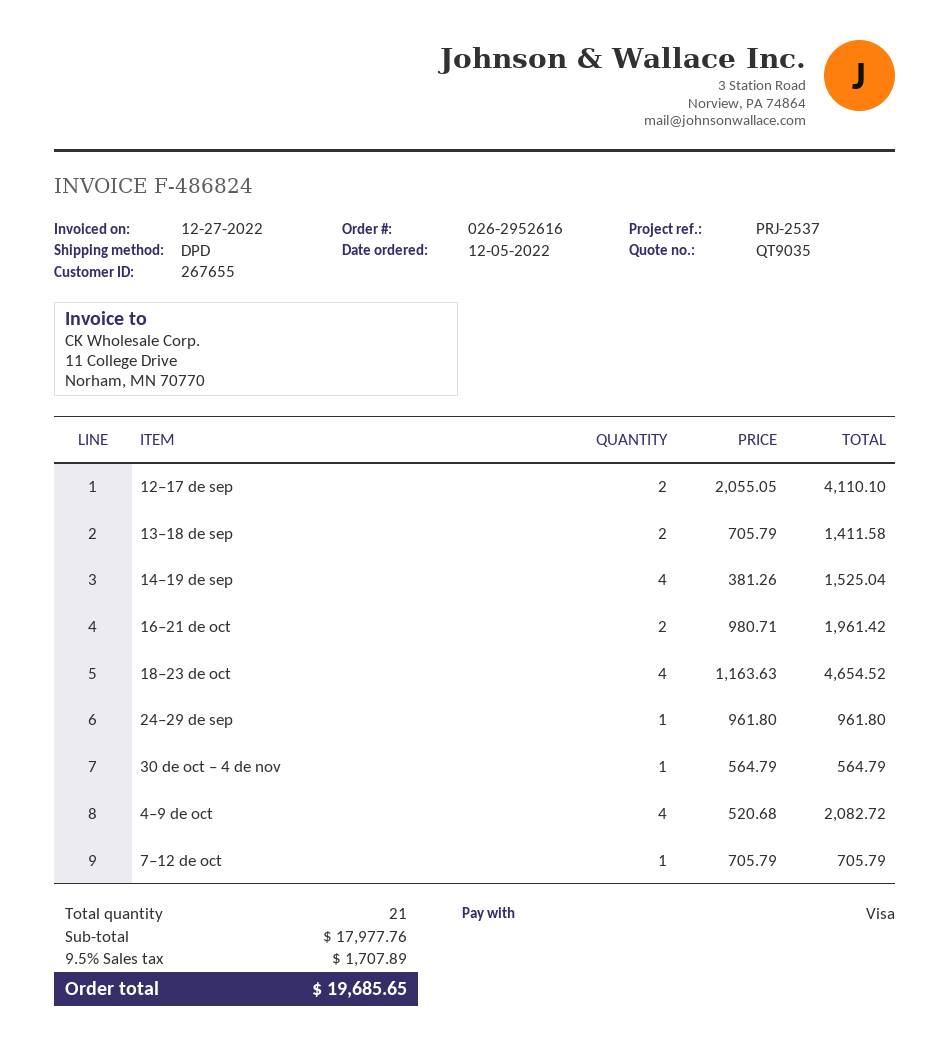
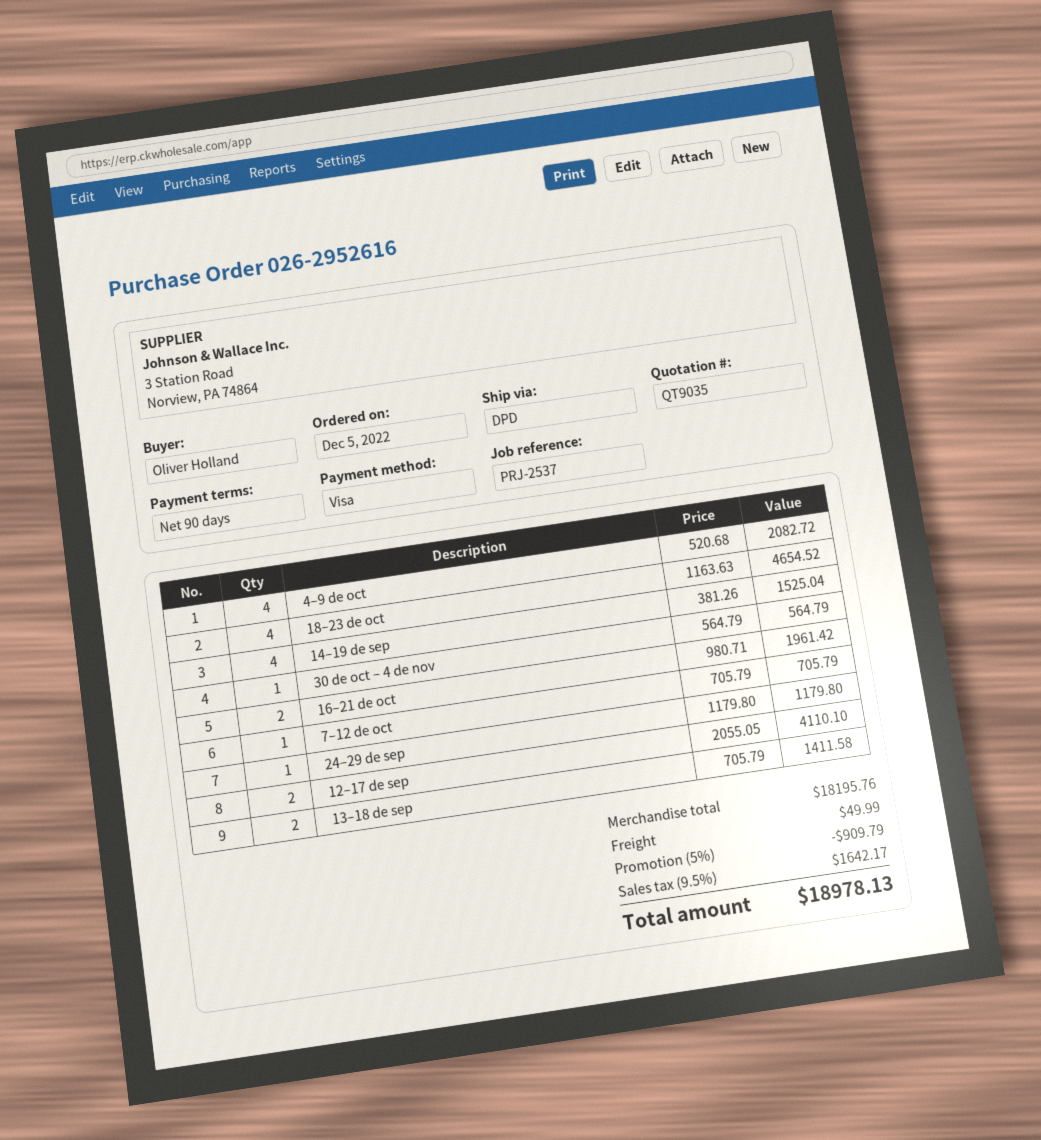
24–29 de sep: 1 x 961.80 = 961.80 -> 1 x 1179.80 = 1179.80
subtotal: 17977.76 -> 18195.76
discount: none -> 5% = 909.79
shipping: none -> 49.99
tax: 9.5% = 1707.89 -> 9.5% = 1642.17
total: 19685.65 -> 18978.13

